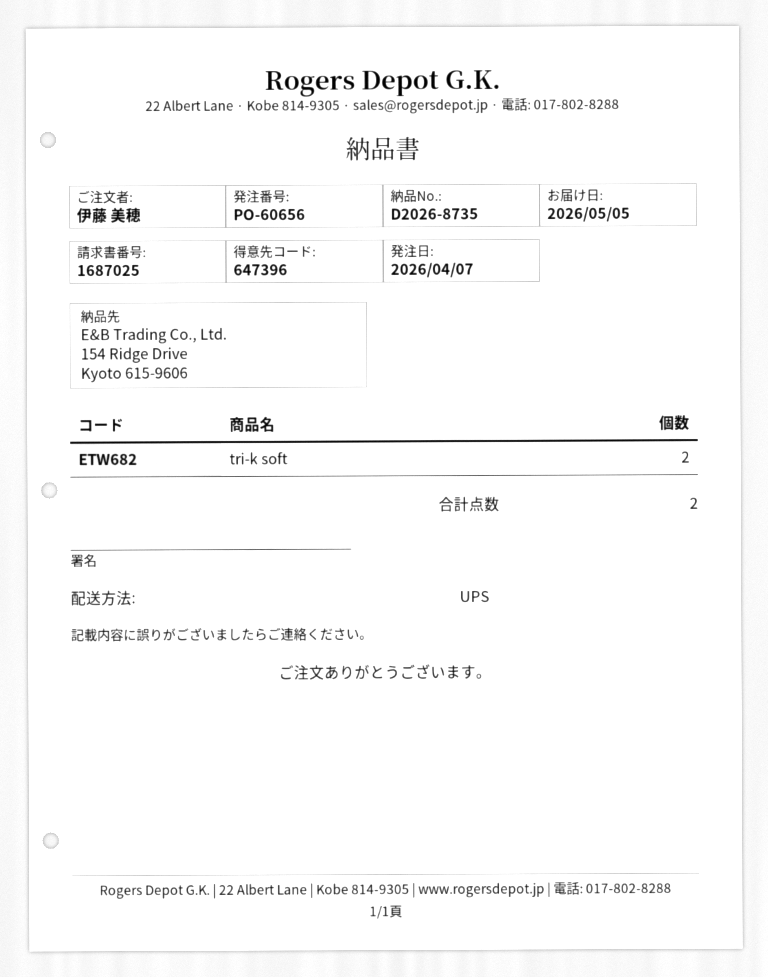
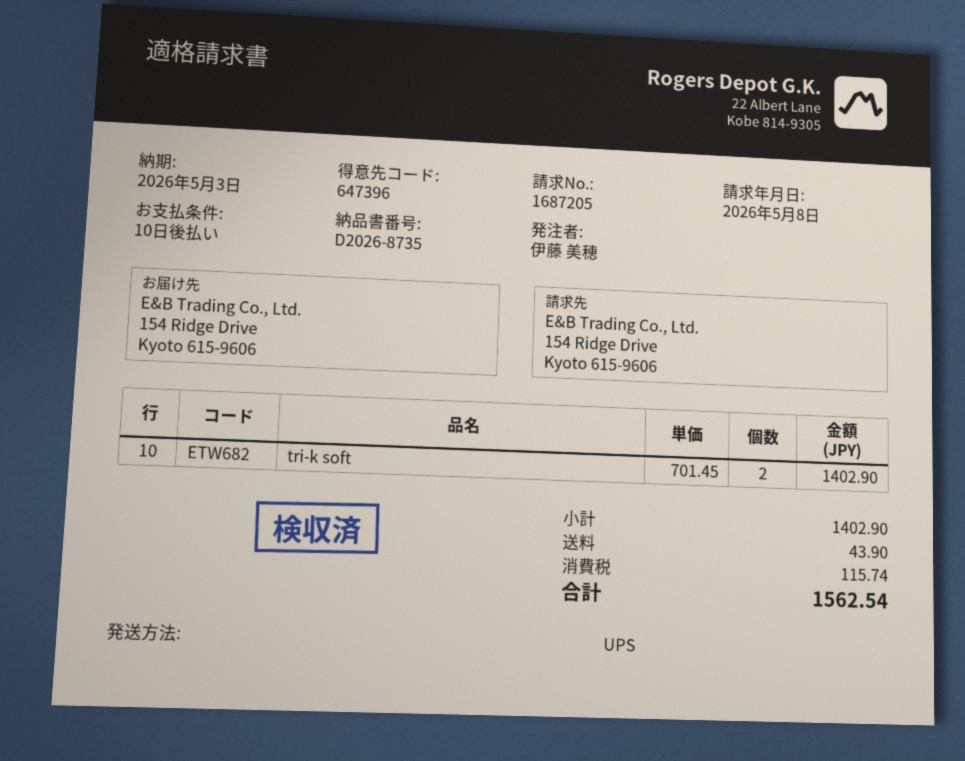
delivery date: 2026-05-05 -> 2026-05-03
invoice number: 1687025 -> 1687205

